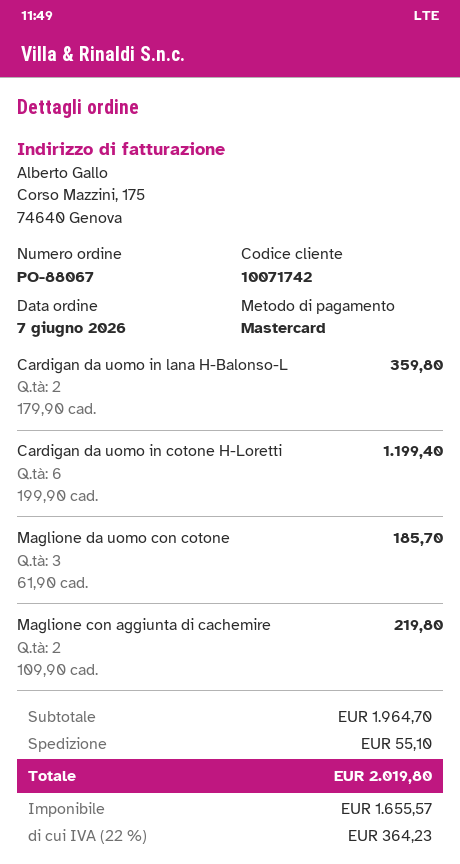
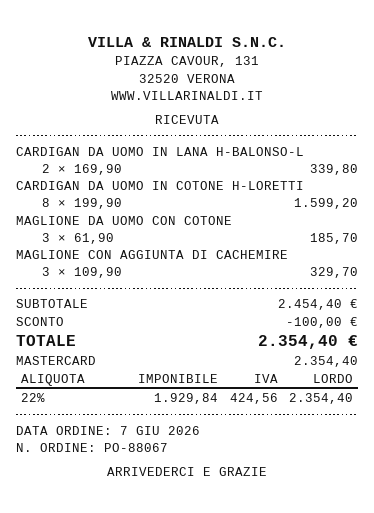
Cardigan da uomo in lana H-Balonso-L: 2 x 179.90 = 359.80 -> 2 x 169.90 = 339.80
Cardigan da uomo in cotone H-Loretti: 6 x 199.90 = 1199.40 -> 8 x 199.90 = 1599.20
Maglione con aggiunta di cachemire: 2 x 109.90 = 219.80 -> 3 x 109.90 = 329.70
subtotal: 1964.70 -> 2454.40
discount: none -> 100.00
shipping: 55.10 -> none
net: 1655.57 -> 1929.84
tax: 22% = 364.23 -> 22% = 424.56
total: 2019.80 -> 2354.40

